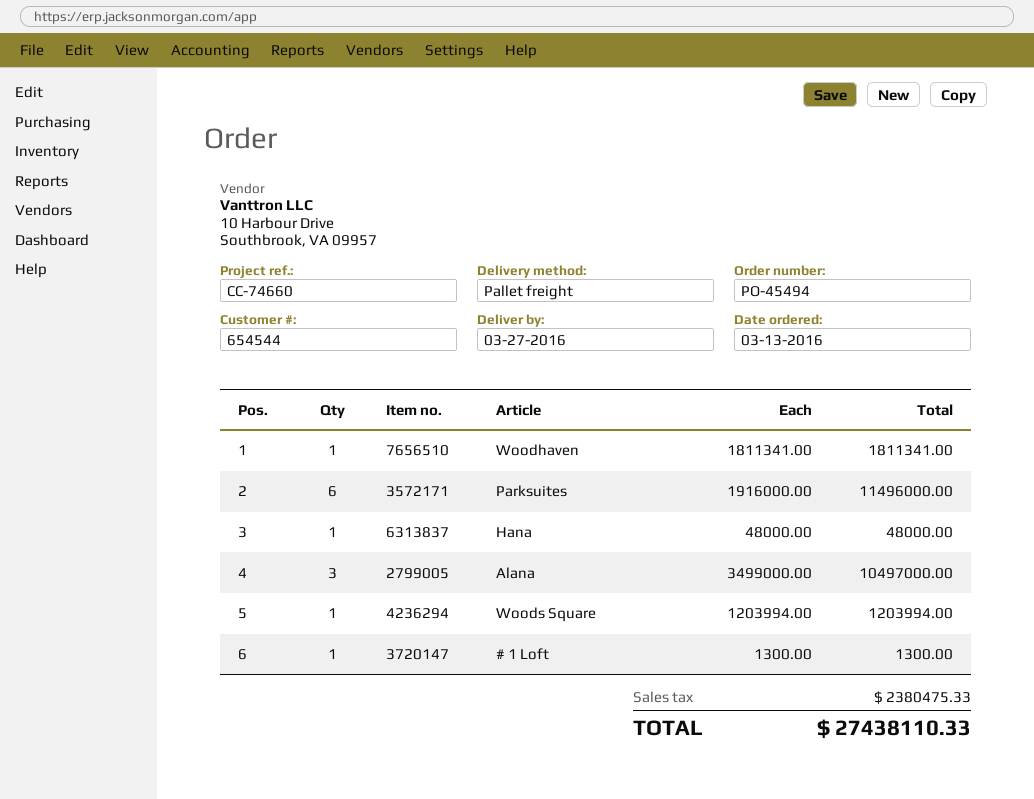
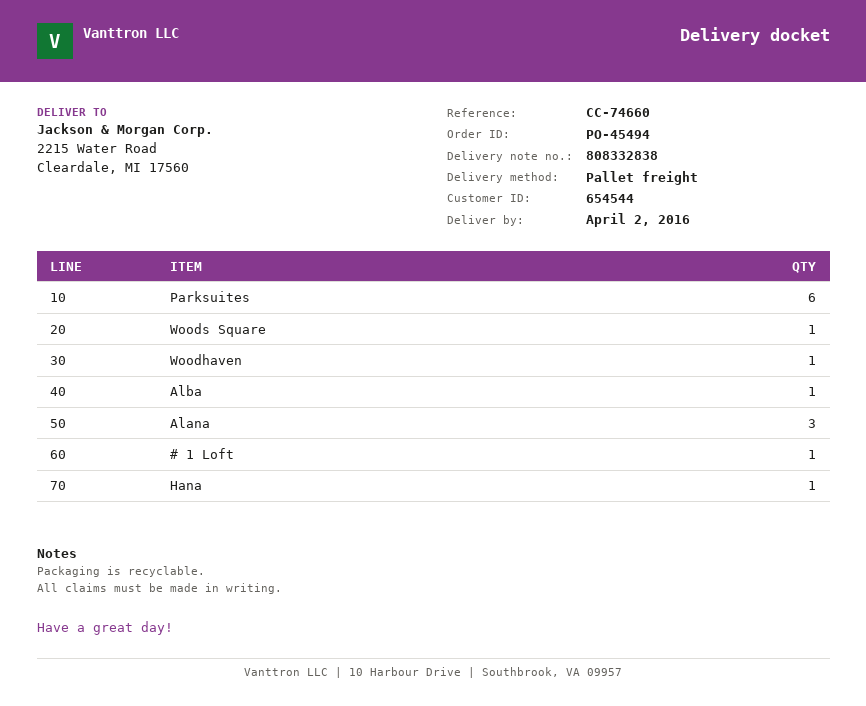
delivery date: 2016-03-27 -> 2016-04-02
Alba: none -> 1

